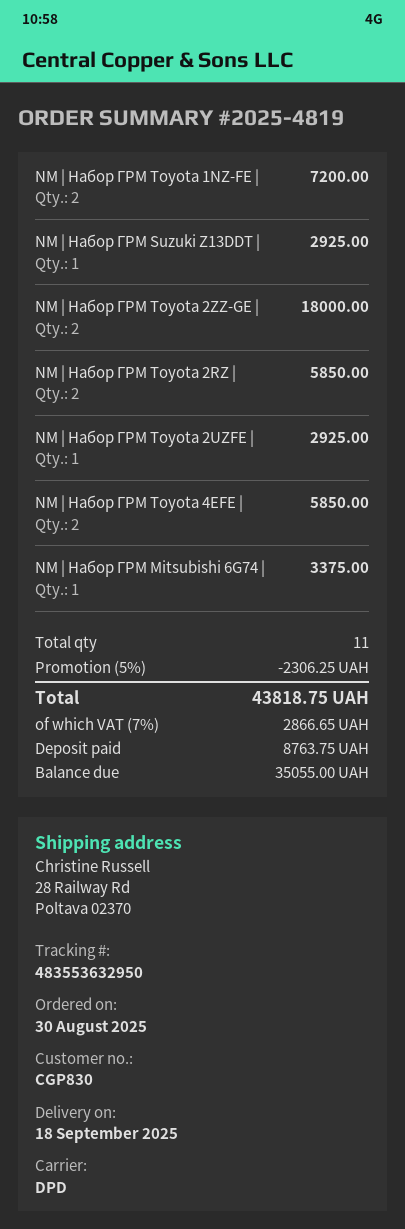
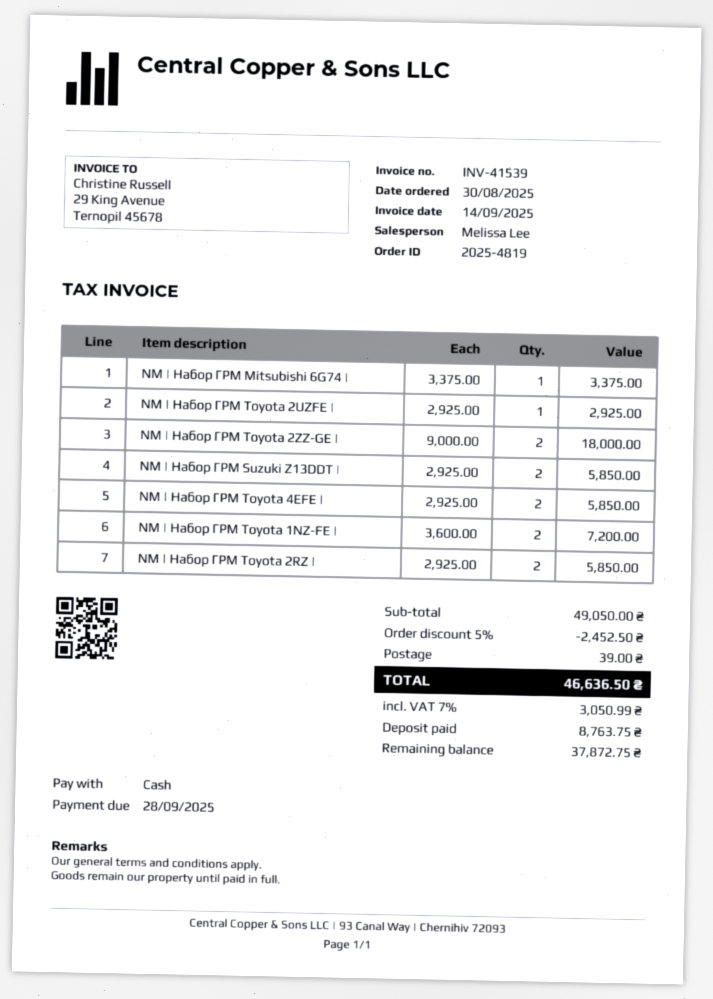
NM | Набор ГРМ Suzuki Z13DDT |: 1 for 2925.00 -> 2 for 5850.00
discount: 5% = 2306.25 -> 5% = 2452.50
shipping: none -> 39.00
tax: 7% = 2866.65 -> 7% = 3050.99
total: 43818.75 -> 46636.50
balance: 35055.00 -> 37872.75

